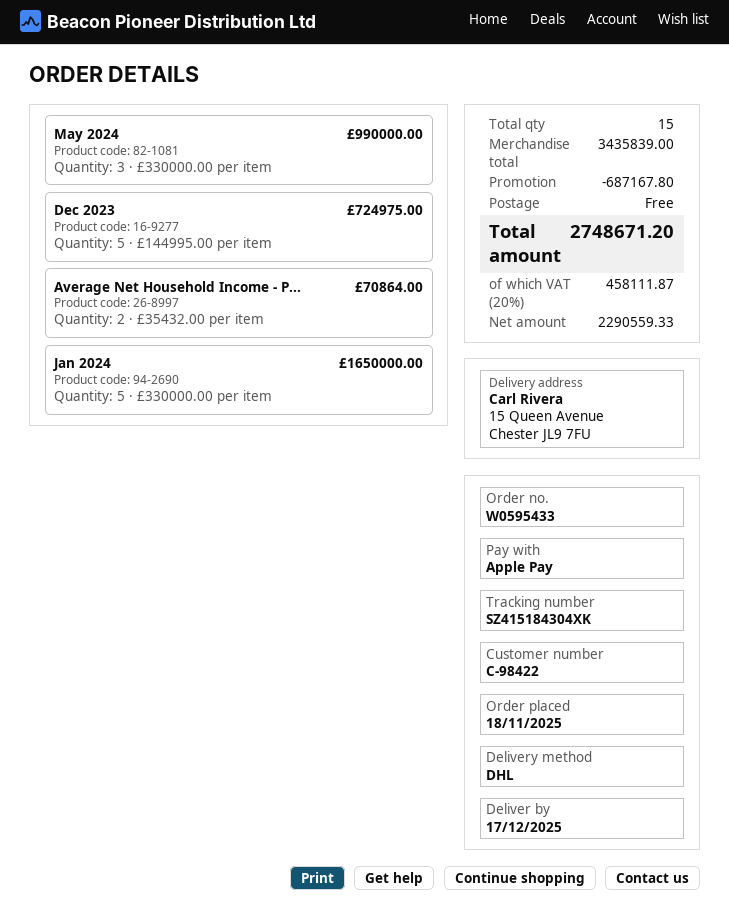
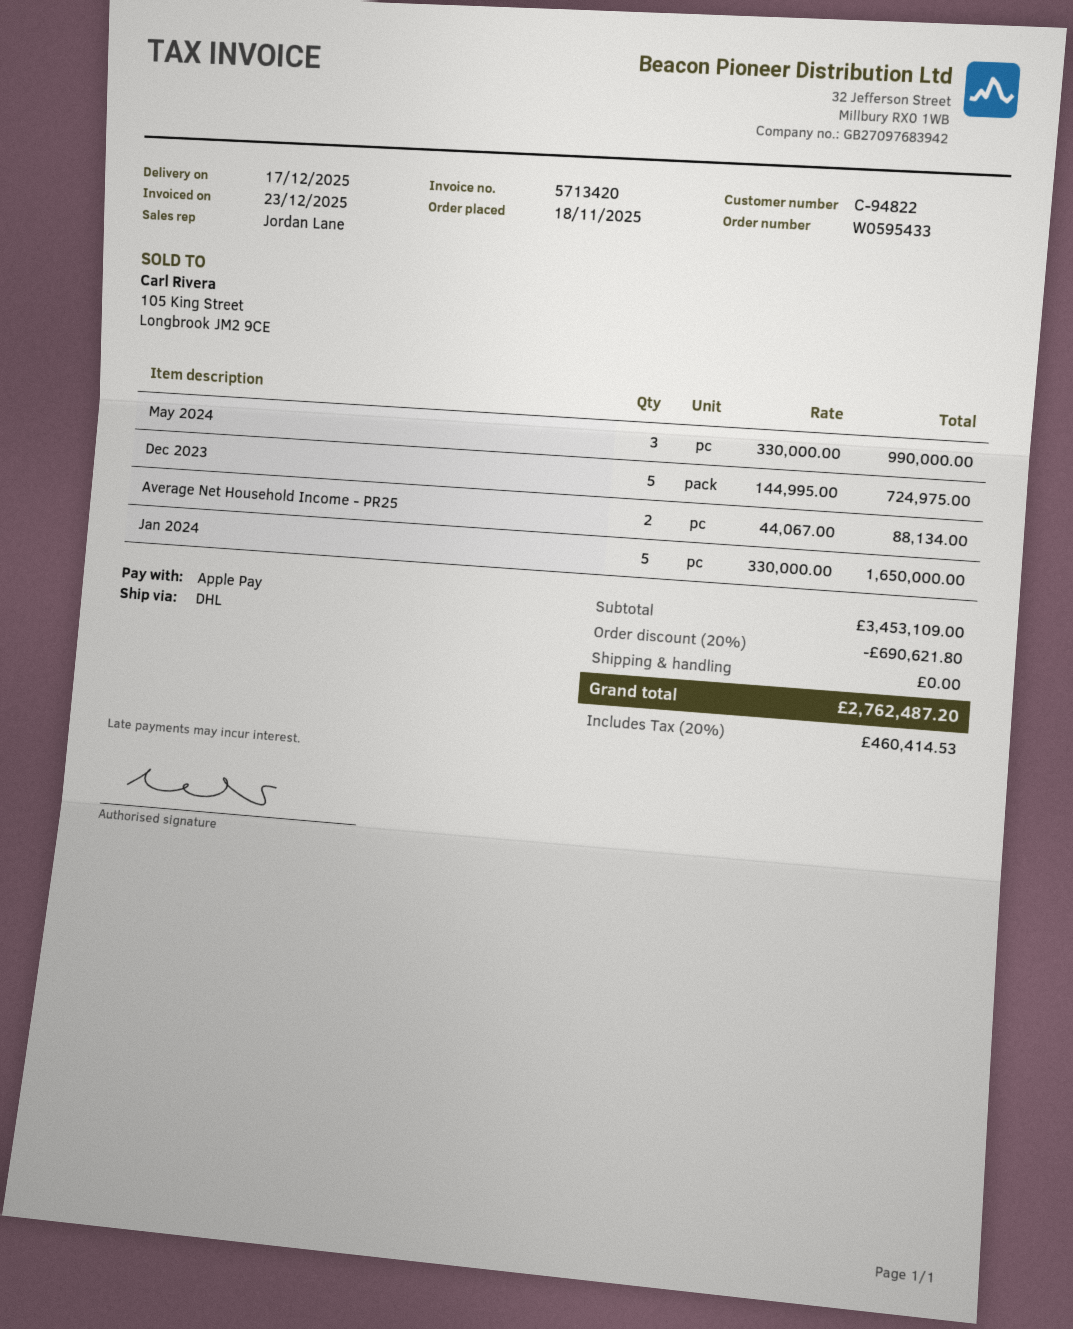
customer number: C-98422 -> C-94822
Average Net Household Income - P...: 2 x 35432.00 = 70864.00 -> 2 x 44067.00 = 88134.00
subtotal: 3435839.00 -> 3453109.00
discount: 687167.80 -> 690621.80
tax: 20% = 458111.87 -> 20% = 460414.53
total: 2748671.20 -> 2762487.20

